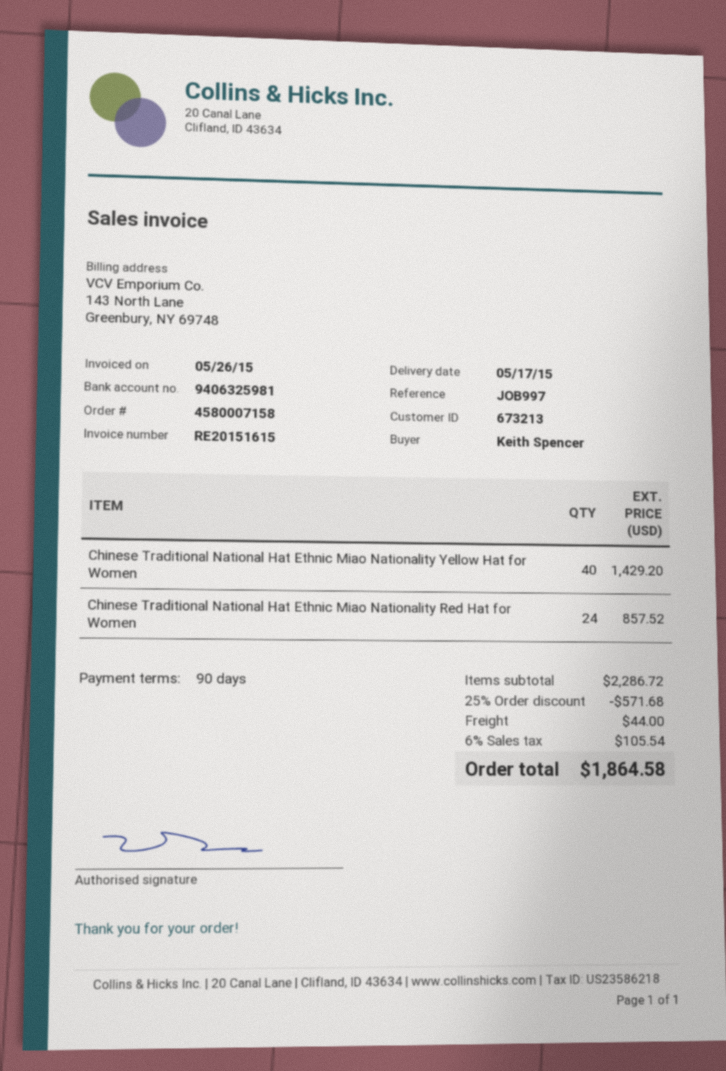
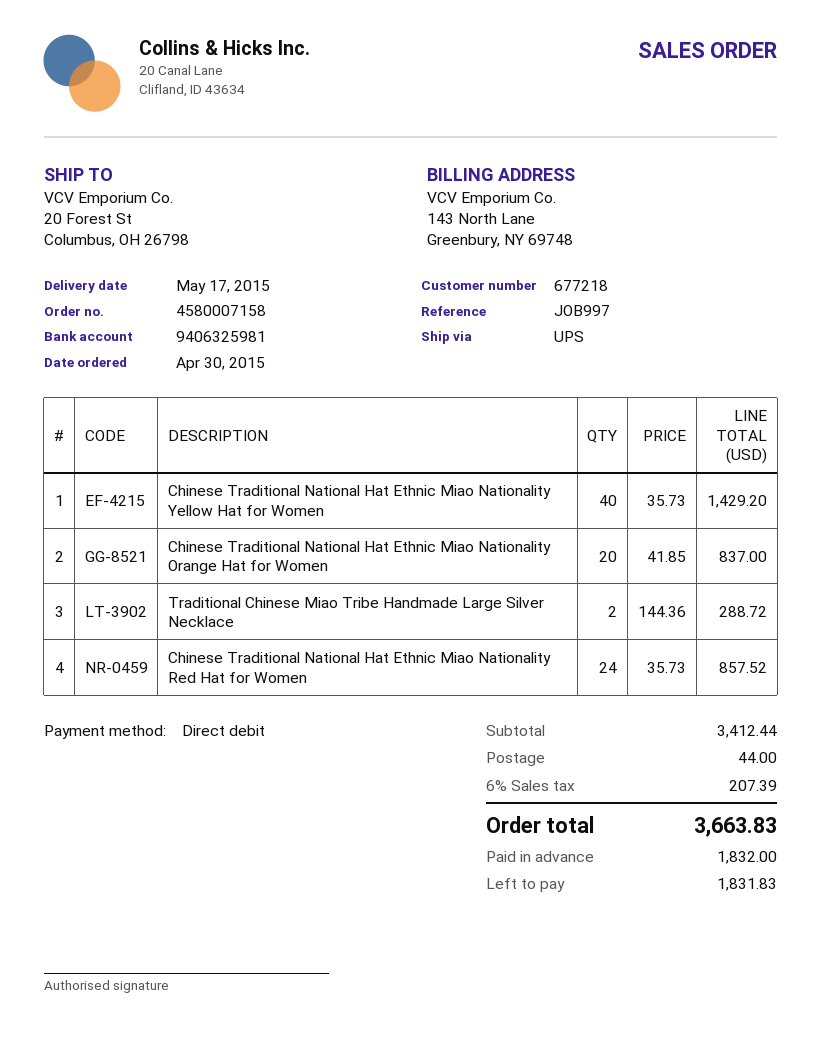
customer number: 673213 -> 677218
Chinese Traditional National Hat Ethnic Miao Nationality Orange Hat for Women: none -> 20 for 837.00
Traditional Chinese Miao Tribe Handmade Large Silver Necklace: none -> 2 for 288.72
subtotal: 2286.72 -> 3412.44
discount: 25% = 571.68 -> none
tax: 6% = 105.54 -> 6% = 207.39
total: 1864.58 -> 3663.83

